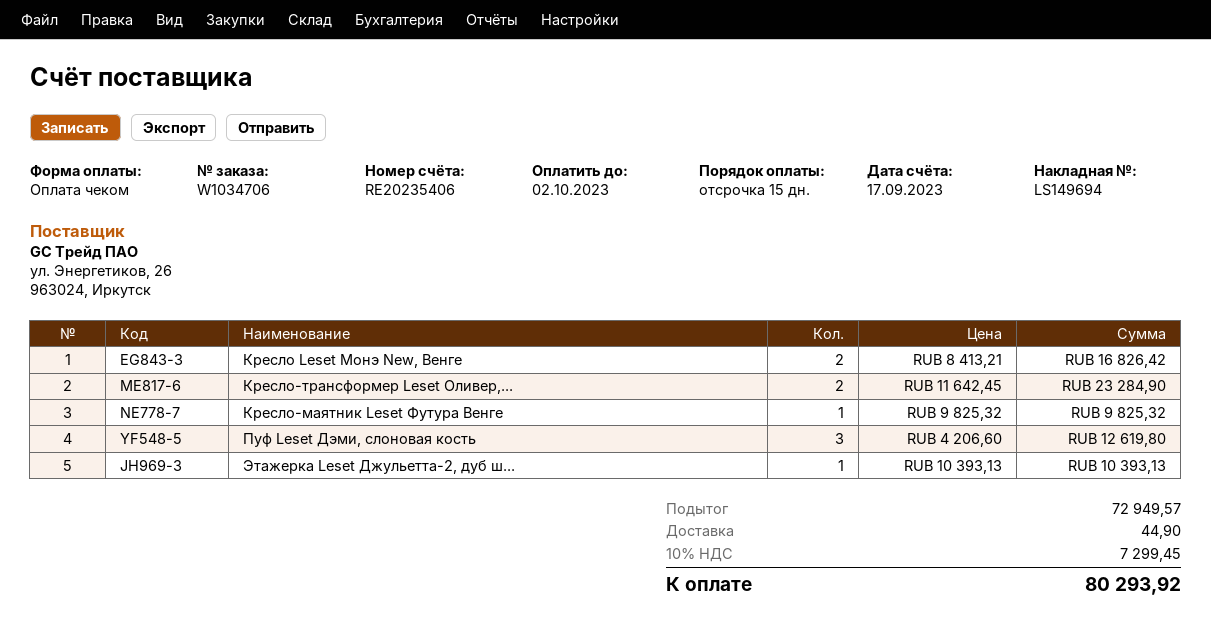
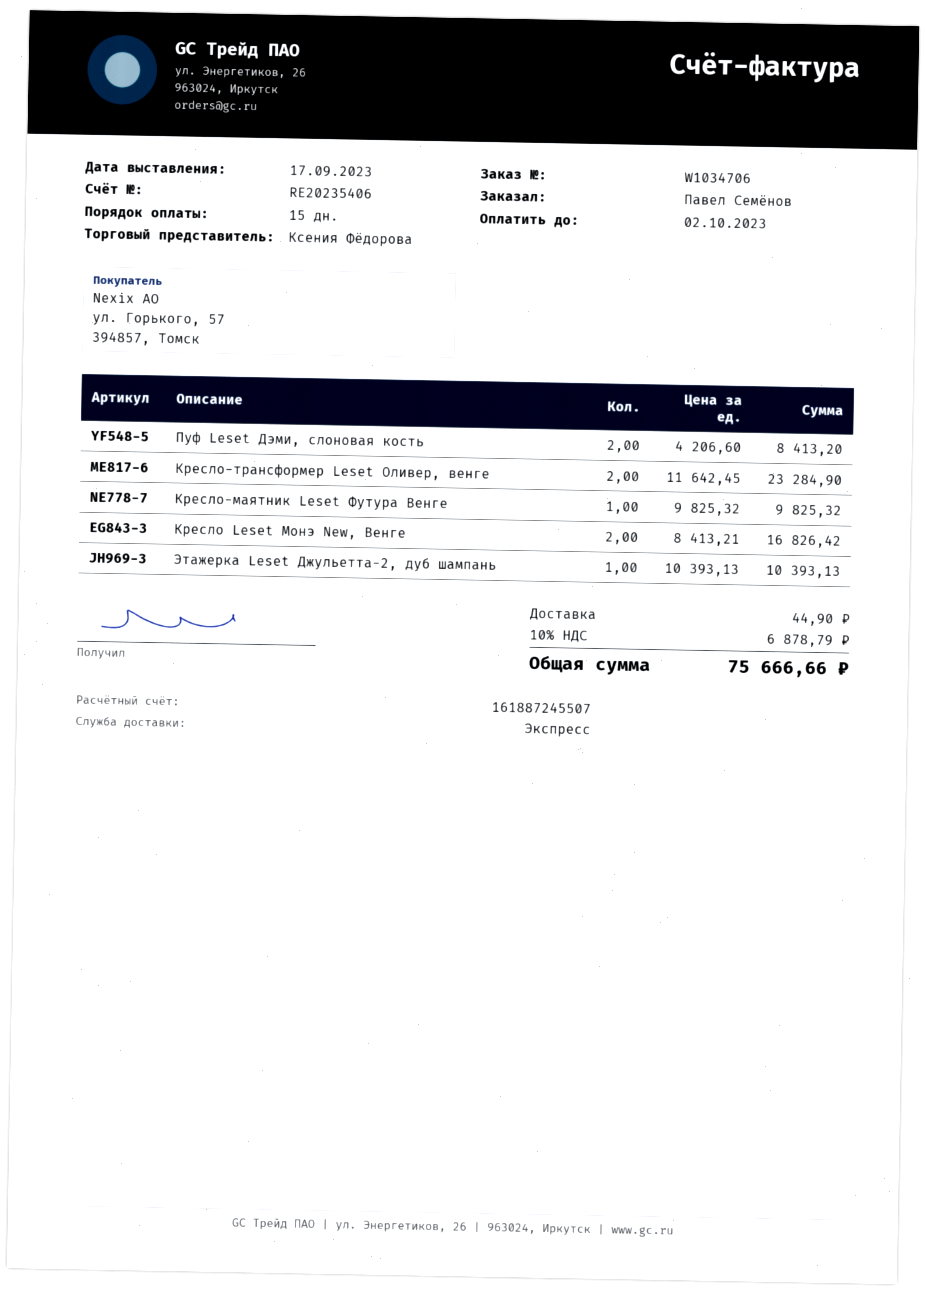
Пуф Leset Дэми, слоновая кость: 3 x 4206.60 = 12619.80 -> 2 x 4206.60 = 8413.20
tax: 10% = 7299.45 -> 10% = 6878.79
total: 80293.92 -> 75666.66

